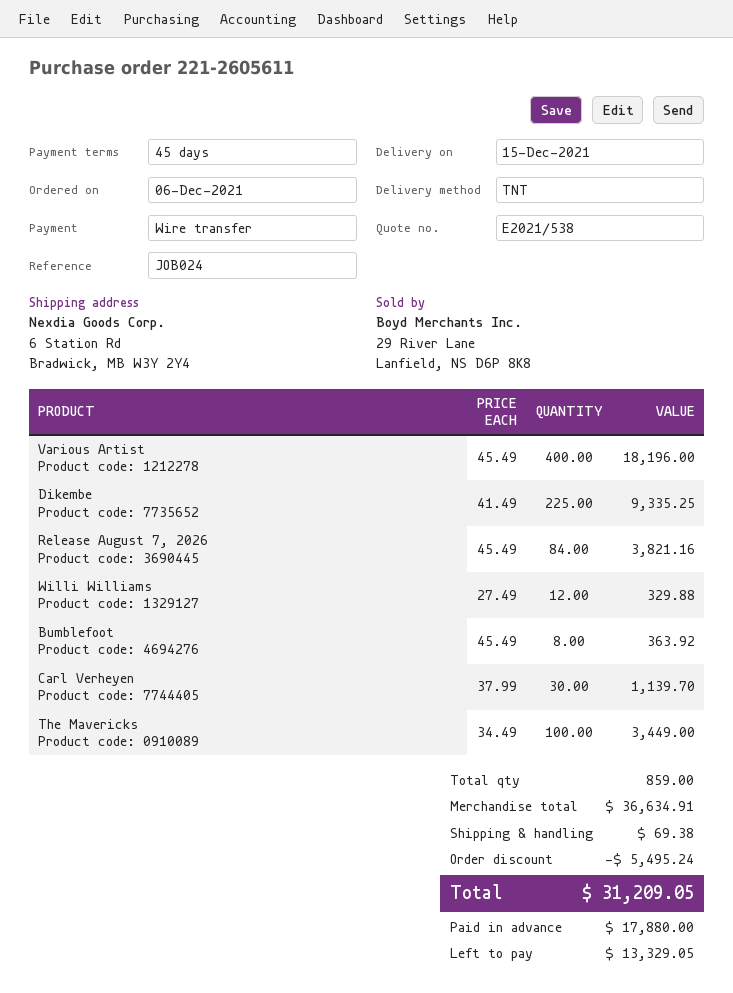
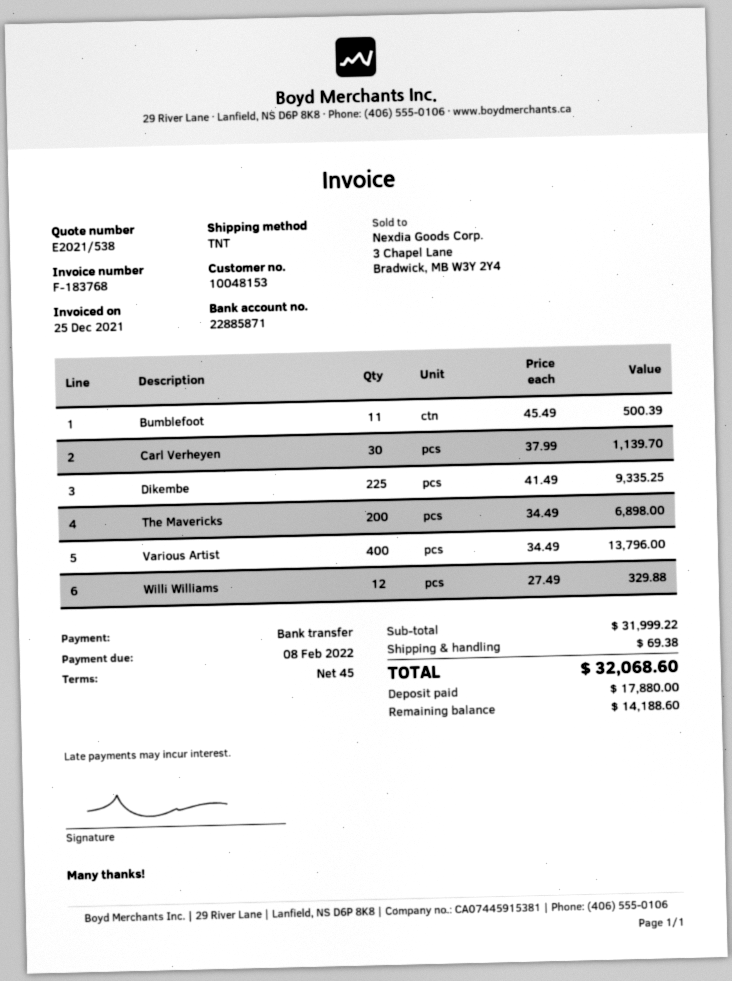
Various Artist: 400 x 45.49 = 18196.00 -> 400 x 34.49 = 13796.00
Release August 7, 2026: 84 x 45.49 = 3821.16 -> none
Bumblefoot: 8 x 45.49 = 363.92 -> 11 x 45.49 = 500.39
The Mavericks: 100 x 34.49 = 3449.00 -> 200 x 34.49 = 6898.00
subtotal: 36634.91 -> 31999.22
discount: 5495.24 -> none
total: 31209.05 -> 32068.60
balance: 13329.05 -> 14188.60

